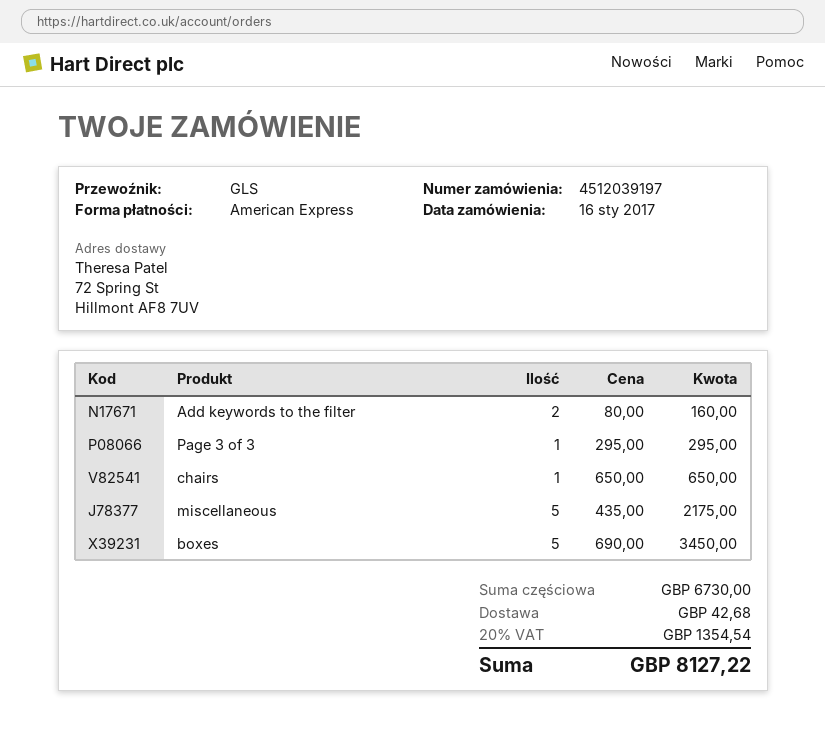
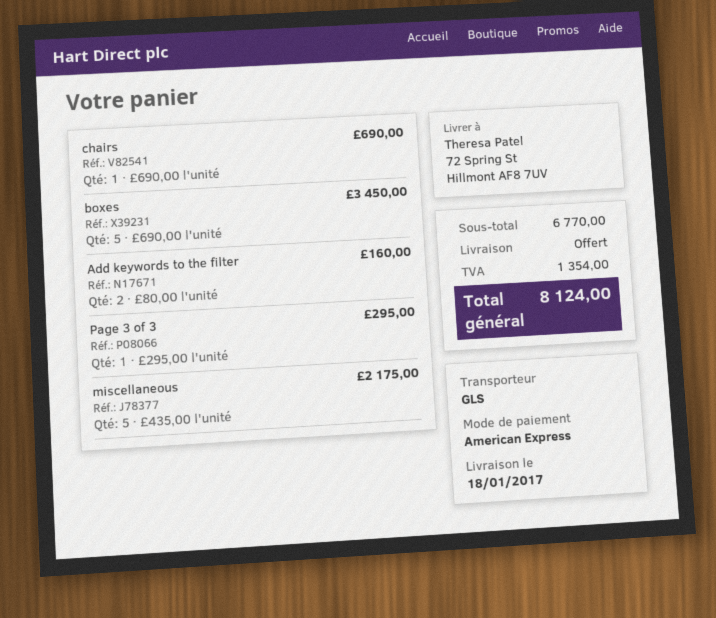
chairs: 1 x 650.00 = 650.00 -> 1 x 690.00 = 690.00
subtotal: 6730.00 -> 6770.00
shipping: 42.68 -> 0.00
tax: 1354.54 -> 1354.00
total: 8127.22 -> 8124.00

